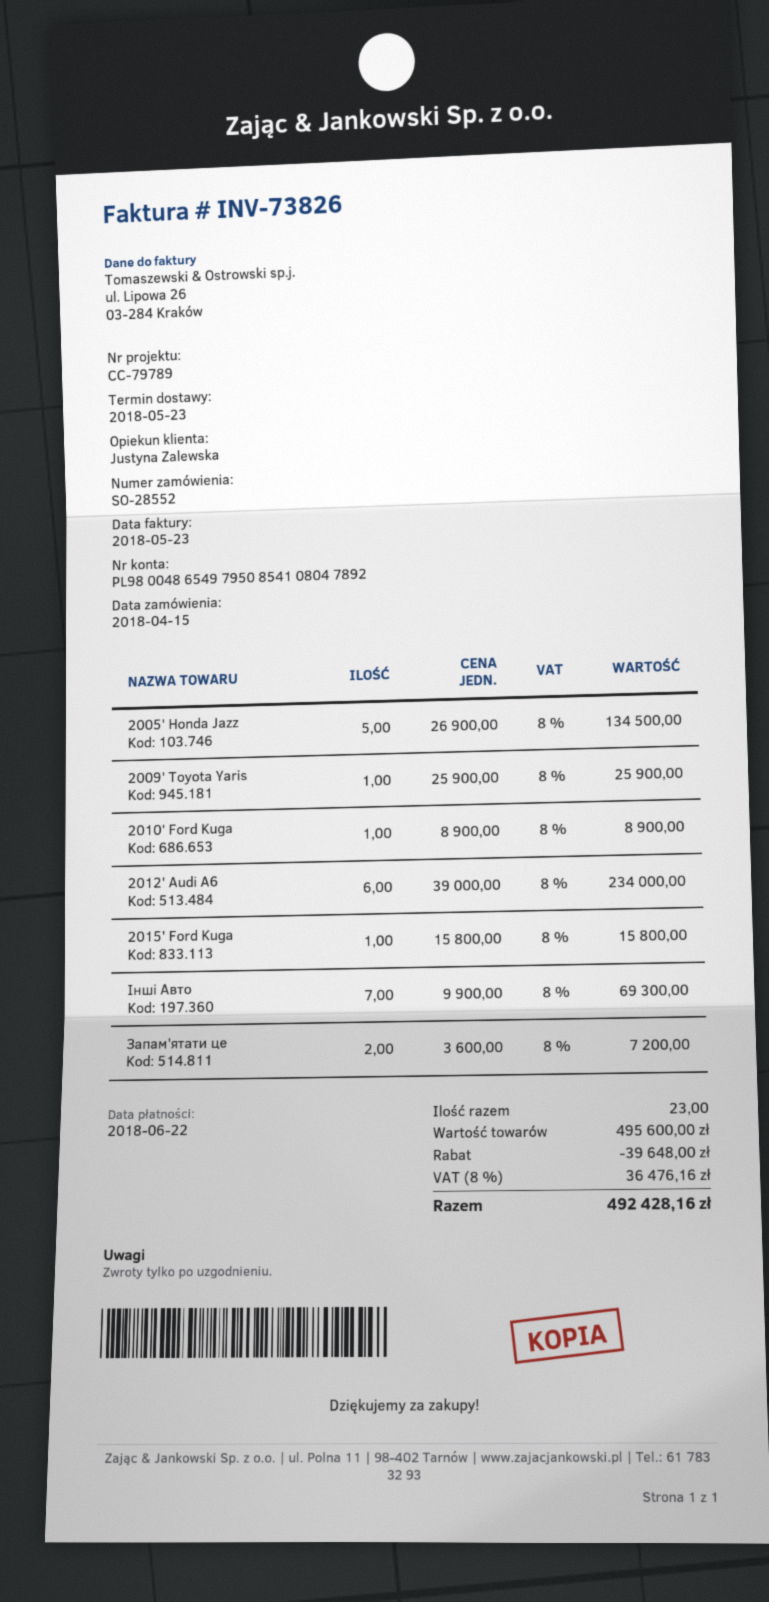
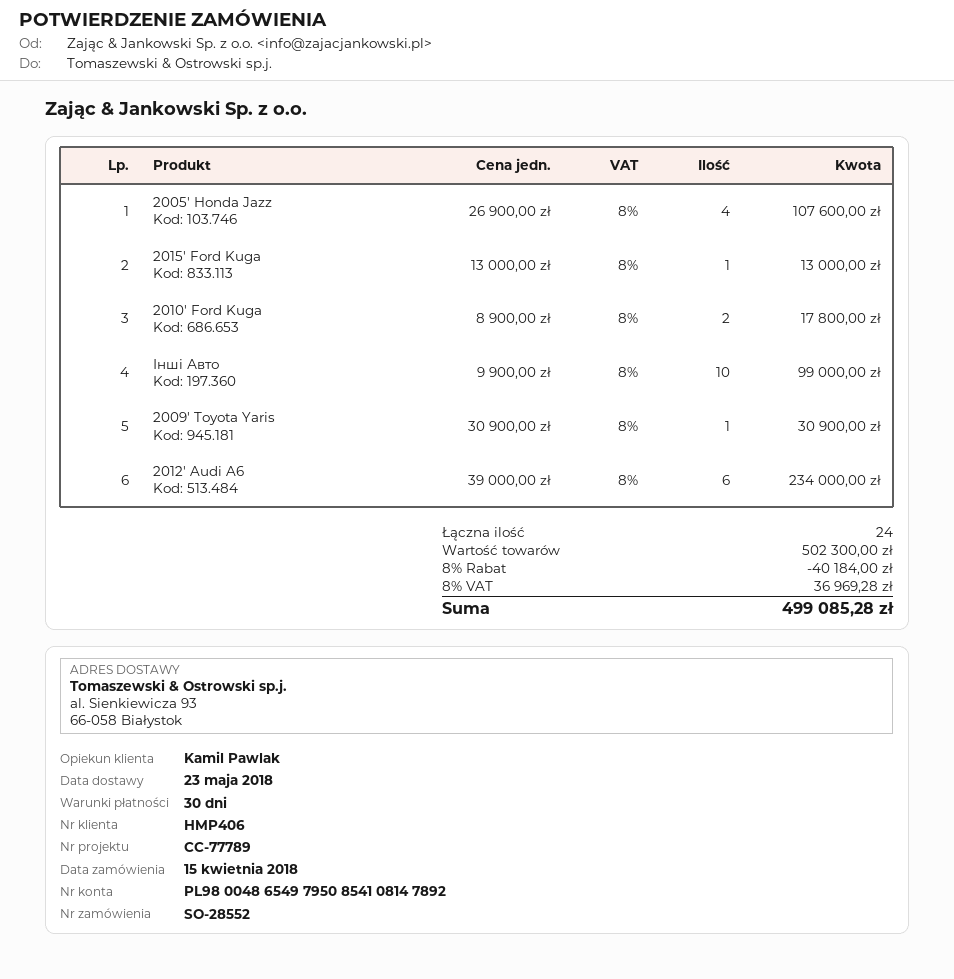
reference: CC-79789 -> CC-77789
sales rep: Justyna Zalewska -> Kamil Pawlak
bank account: PL98004865497950854108047892 -> PL98004865497950854108147892
2005' Honda Jazz: 5 x 26900.00 = 134500.00 -> 4 x 26900.00 = 107600.00
2009' Toyota Yaris: 1 x 25900.00 = 25900.00 -> 1 x 30900.00 = 30900.00
2010' Ford Kuga: 1 x 8900.00 = 8900.00 -> 2 x 8900.00 = 17800.00
2015' Ford Kuga: 1 x 15800.00 = 15800.00 -> 1 x 13000.00 = 13000.00
Інші Авто: 7 x 9900.00 = 69300.00 -> 10 x 9900.00 = 99000.00
Запам'ятати це: 2 x 3600.00 = 7200.00 -> none
total quantity: 23 -> 24
subtotal: 495600.00 -> 502300.00
discount: 39648.00 -> 40184.00
tax: 8% = 36476.16 -> 8% = 36969.28
total: 492428.16 -> 499085.28

